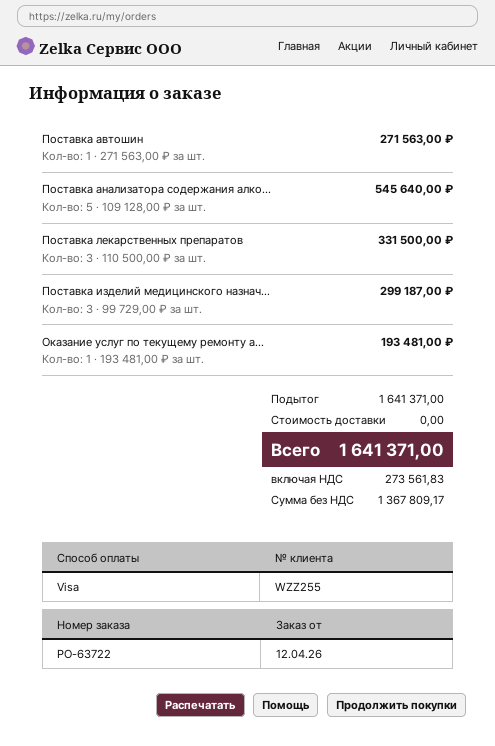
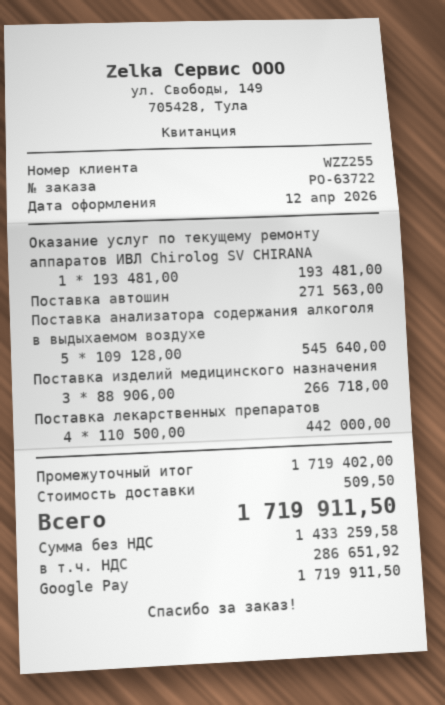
payment method: Visa -> Google Pay
Поставка лекарственных препаратов: 3 x 110500.00 = 331500.00 -> 4 x 110500.00 = 442000.00
Поставка изделий медицинского назнач...: 3 x 99729.00 = 299187.00 -> 3 x 88906.00 = 266718.00
subtotal: 1641371.00 -> 1719402.00
shipping: 0.00 -> 509.50
net: 1367809.17 -> 1433259.58
tax: 273561.83 -> 286651.92
total: 1641371.00 -> 1719911.50

